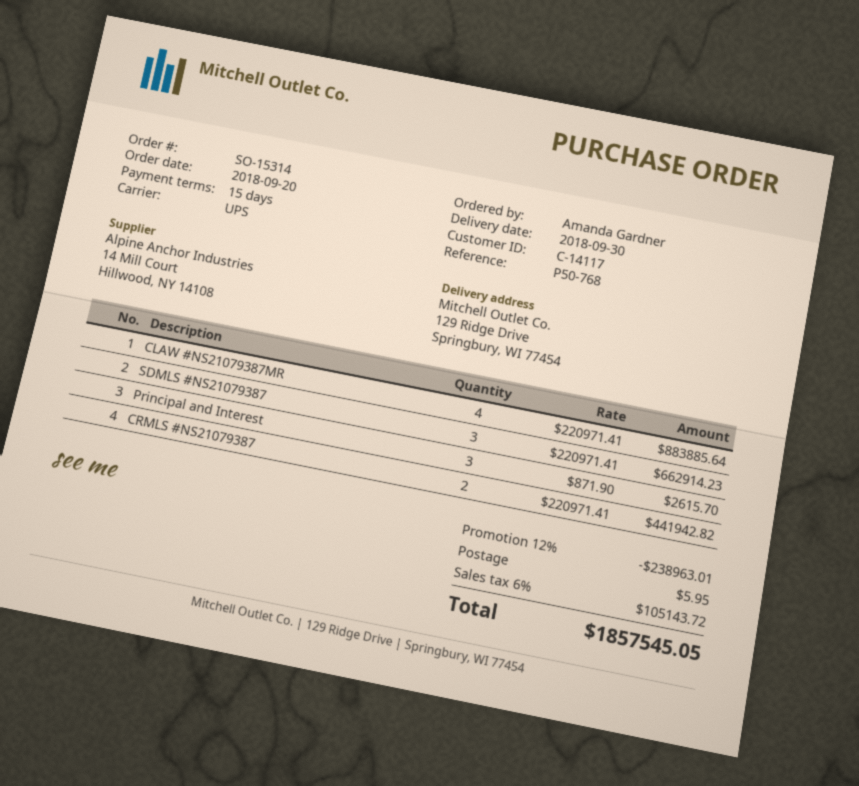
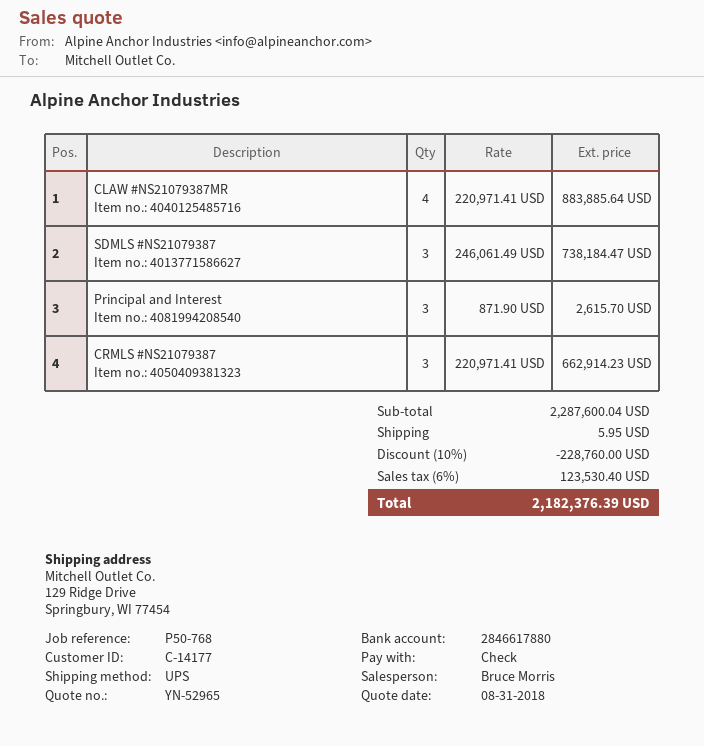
customer number: C-14117 -> C-14177
SDMLS #NS21079387: 3 x 220971.41 = 662914.23 -> 3 x 246061.49 = 738184.47
CRMLS #NS21079387: 2 x 220971.41 = 441942.82 -> 3 x 220971.41 = 662914.23
discount: 12% = 238963.01 -> 10% = 228760.00
tax: 6% = 105143.72 -> 6% = 123530.40
total: 1857545.05 -> 2182376.39

